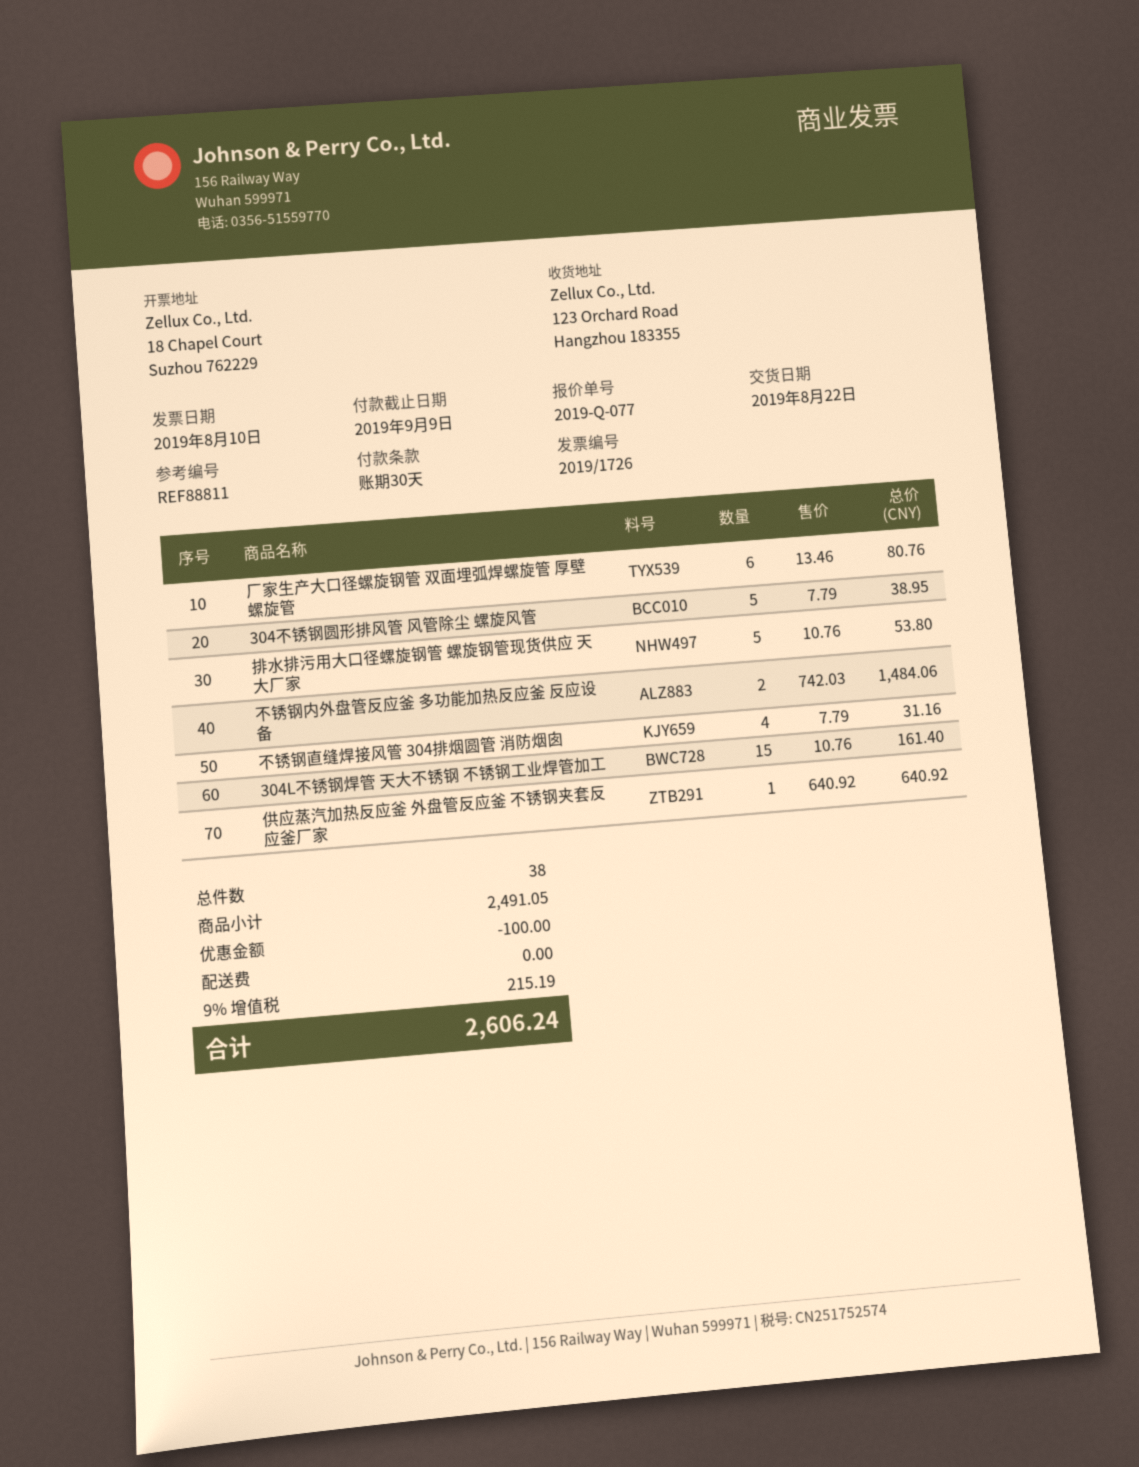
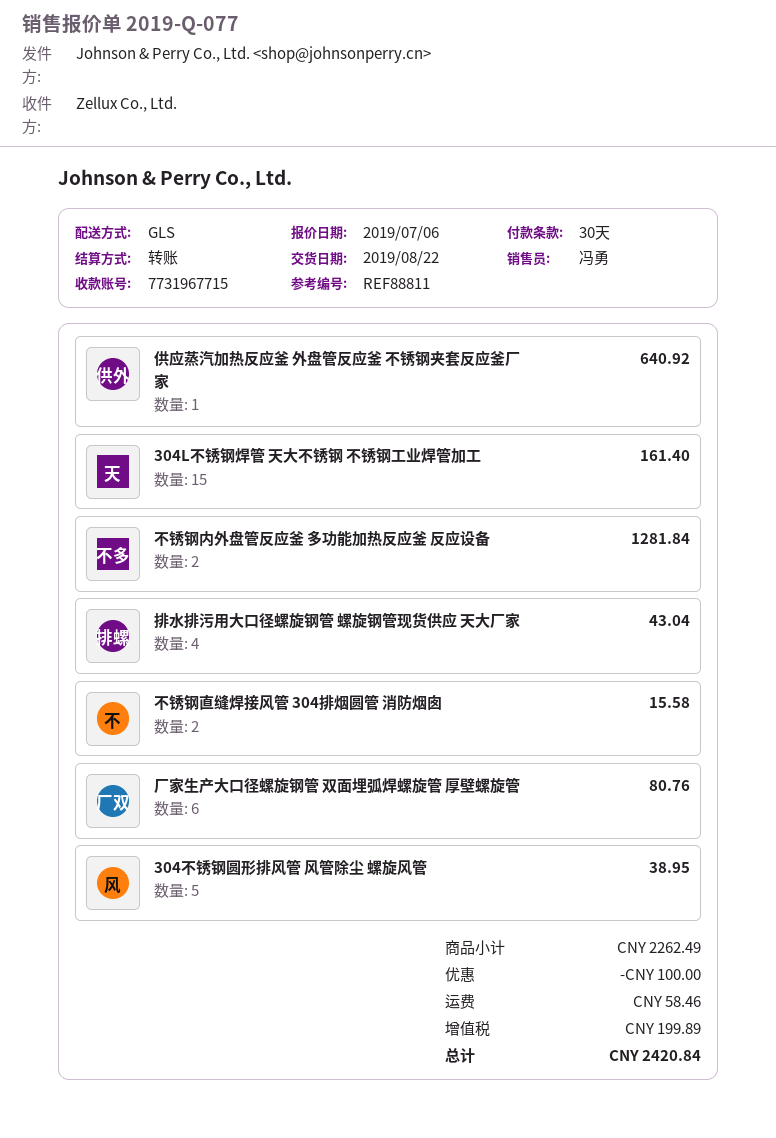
排水排污用大口径螺旋钢管 螺旋钢管现货供应 天大厂家: 5 for 53.80 -> 4 for 43.04
不锈钢内外盘管反应釜 多功能加热反应釜 反应设备: 2 for 1484.06 -> 2 for 1281.84
不锈钢直缝焊接风管 304排烟圆管 消防烟囱: 4 for 31.16 -> 2 for 15.58
subtotal: 2491.05 -> 2262.49
shipping: 0.00 -> 58.46
tax: 215.19 -> 199.89
total: 2606.24 -> 2420.84

